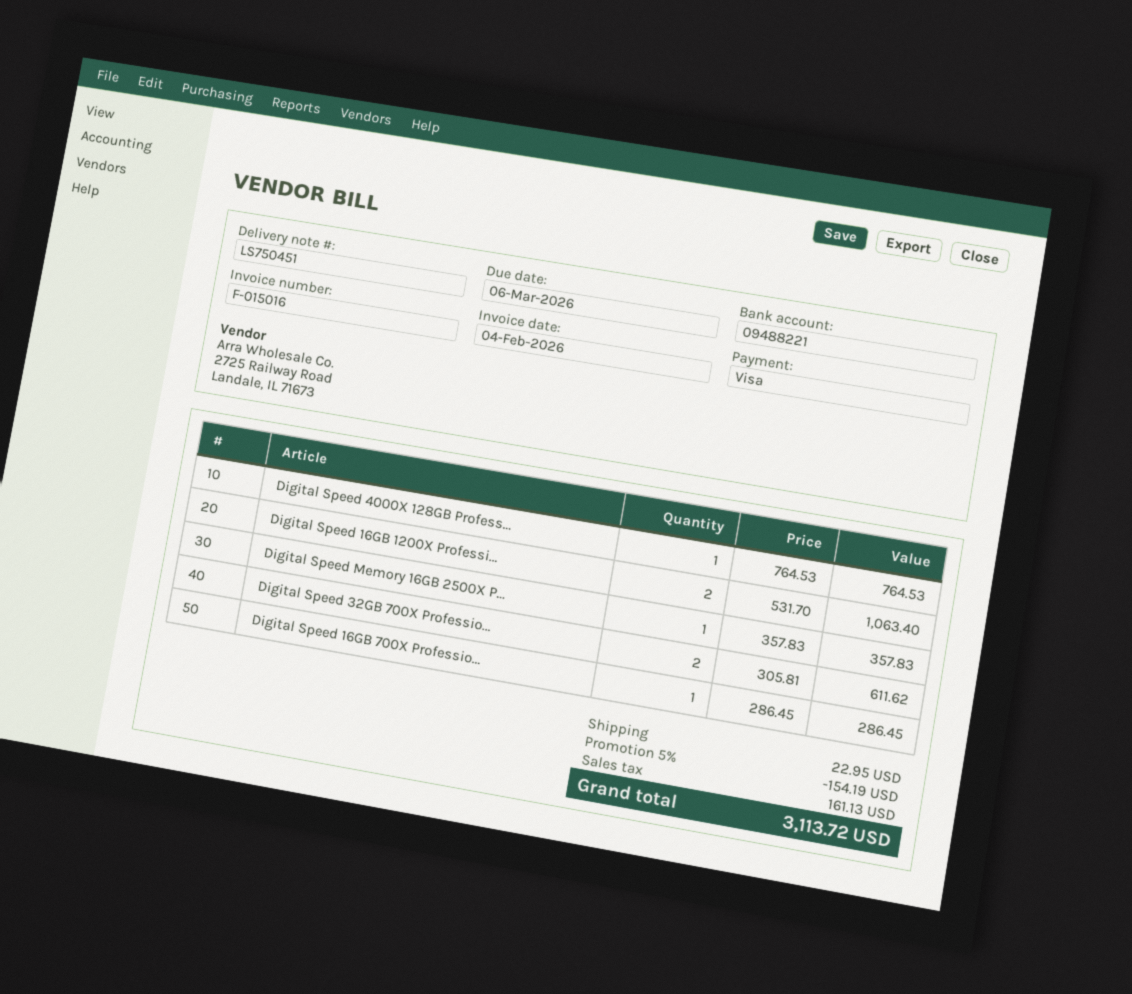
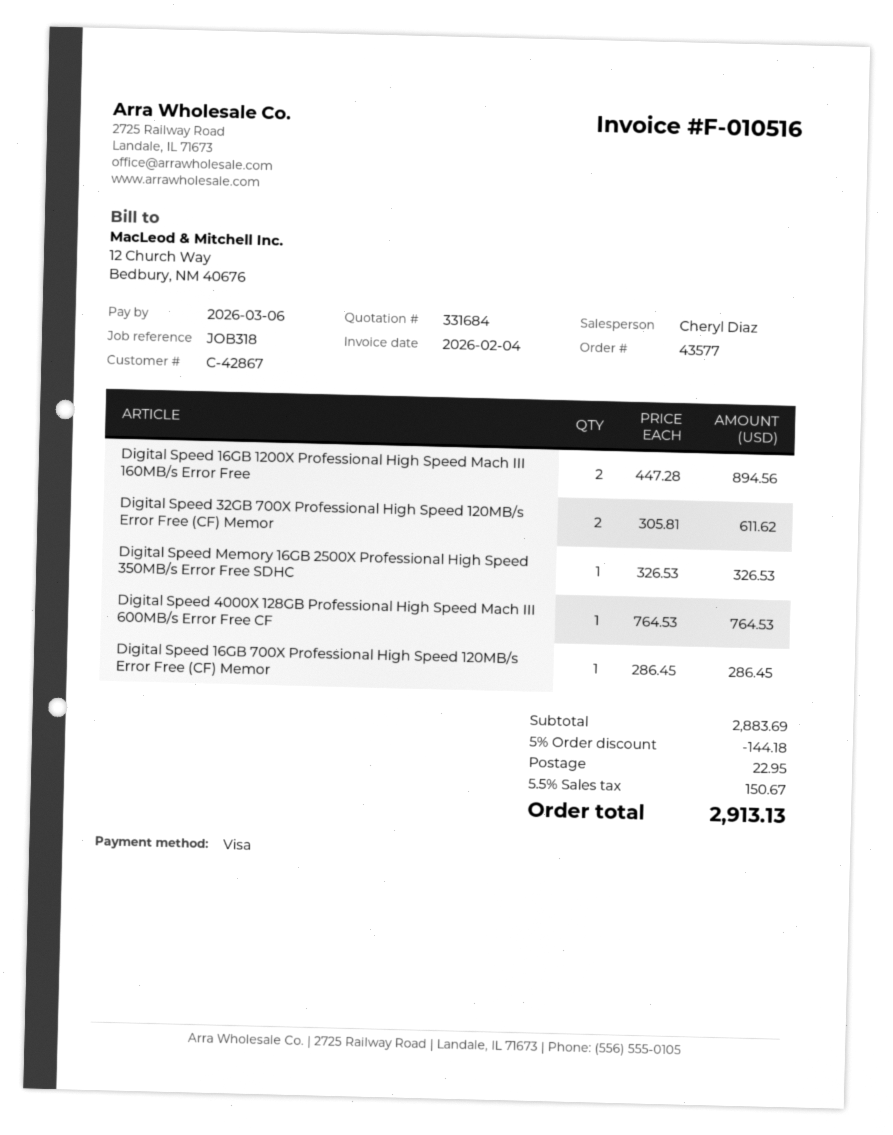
invoice number: F-015016 -> F-010516
Digital Speed 16GB 1200X Professi...: 2 x 531.70 = 1063.40 -> 2 x 447.28 = 894.56
Digital Speed Memory 16GB 2500X P...: 1 x 357.83 = 357.83 -> 1 x 326.53 = 326.53
discount: 5% = 154.19 -> 5% = 144.18
tax: 161.13 -> 150.67
total: 3113.72 -> 2913.13

